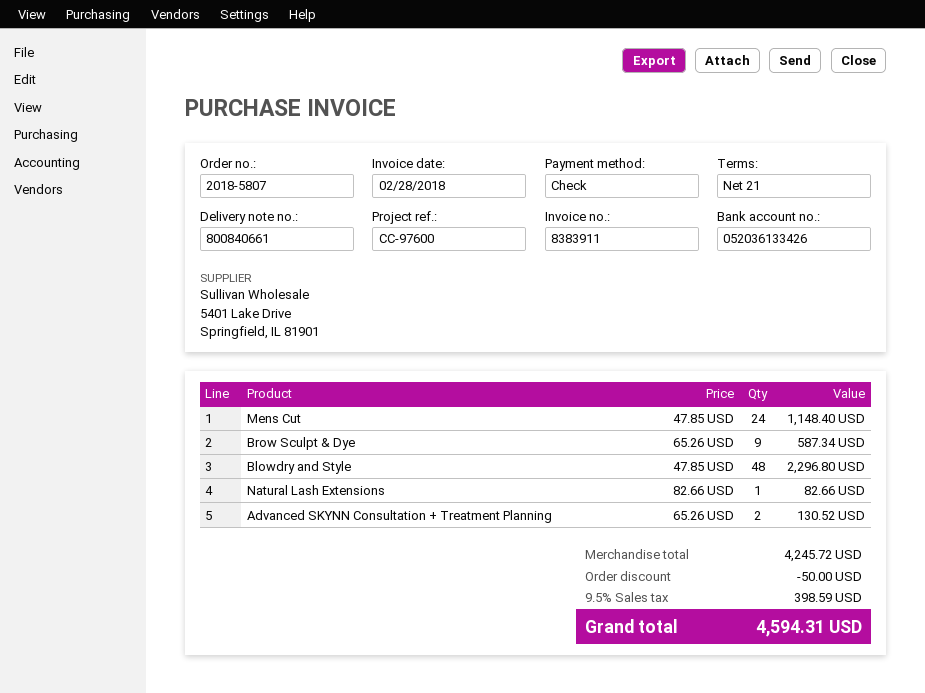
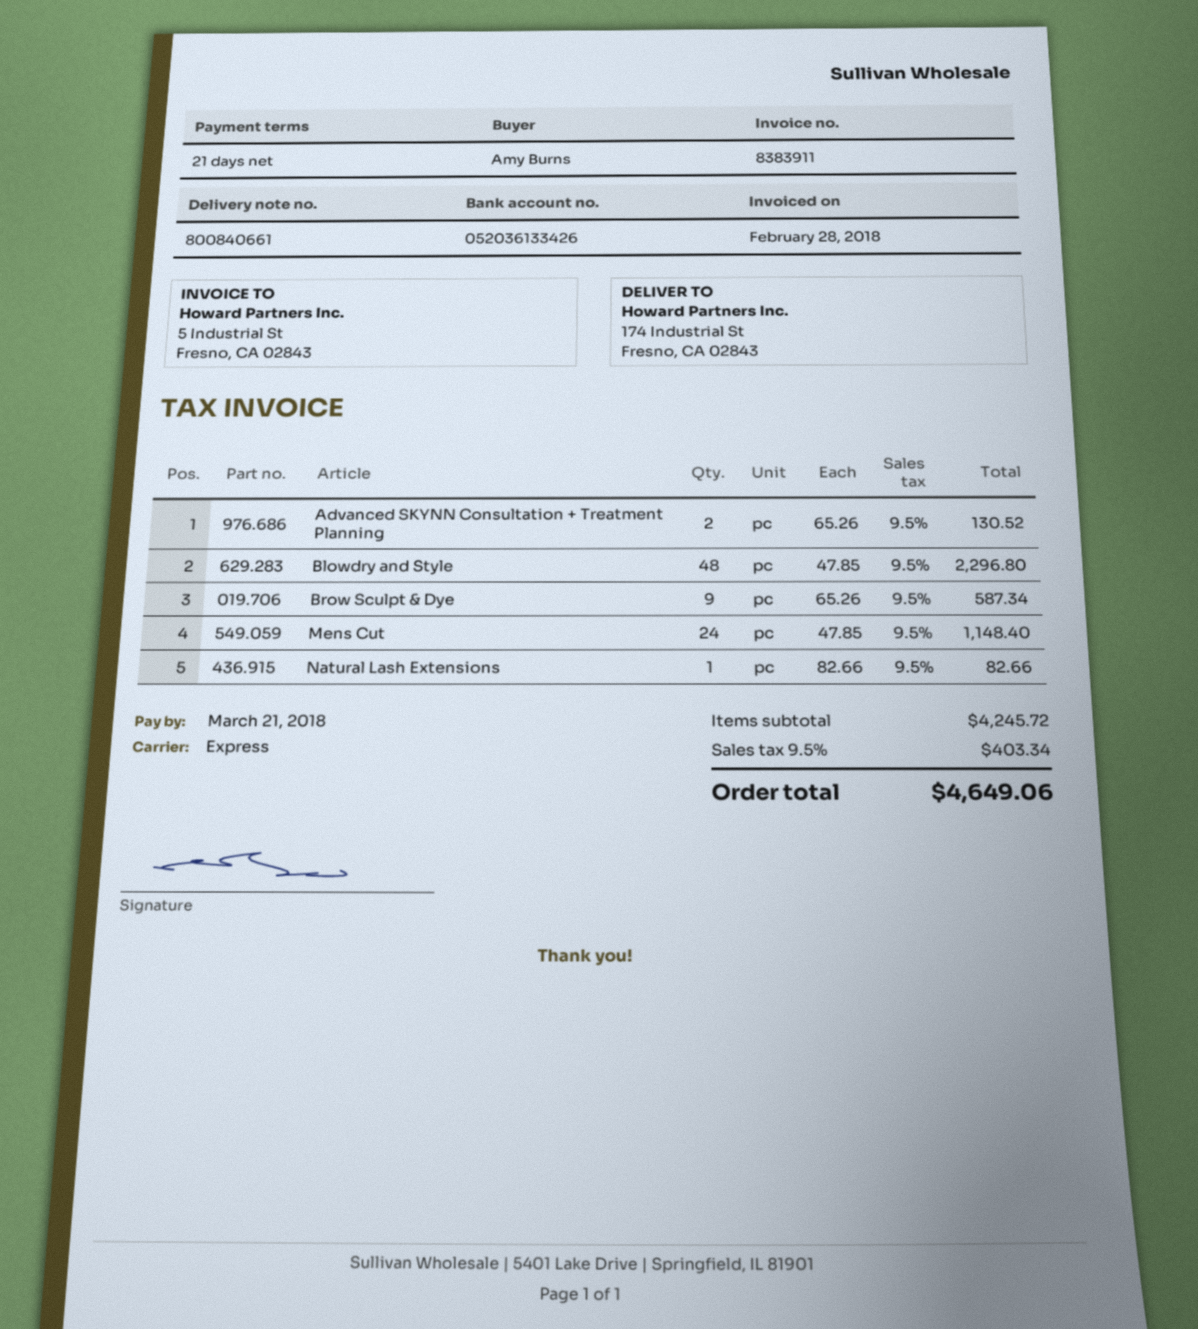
discount: 50.00 -> none
tax: 9.5% = 398.59 -> 9.5% = 403.34
total: 4594.31 -> 4649.06

